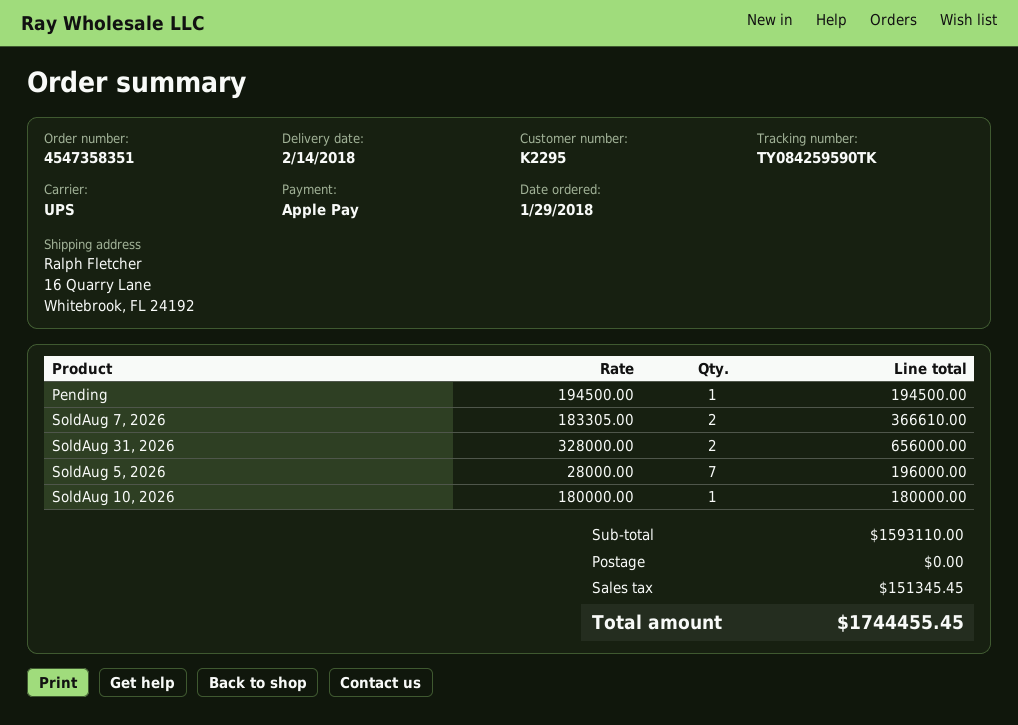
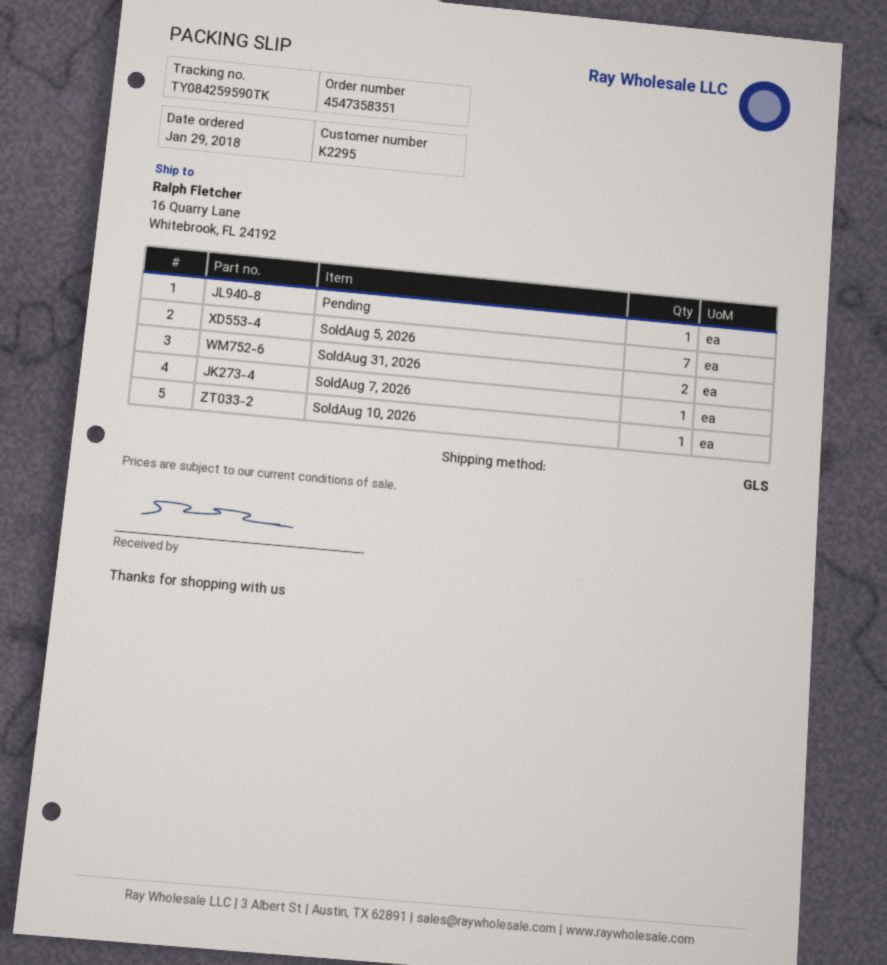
shipping method: UPS -> GLS
SoldAug 7, 2026: 2 -> 1

